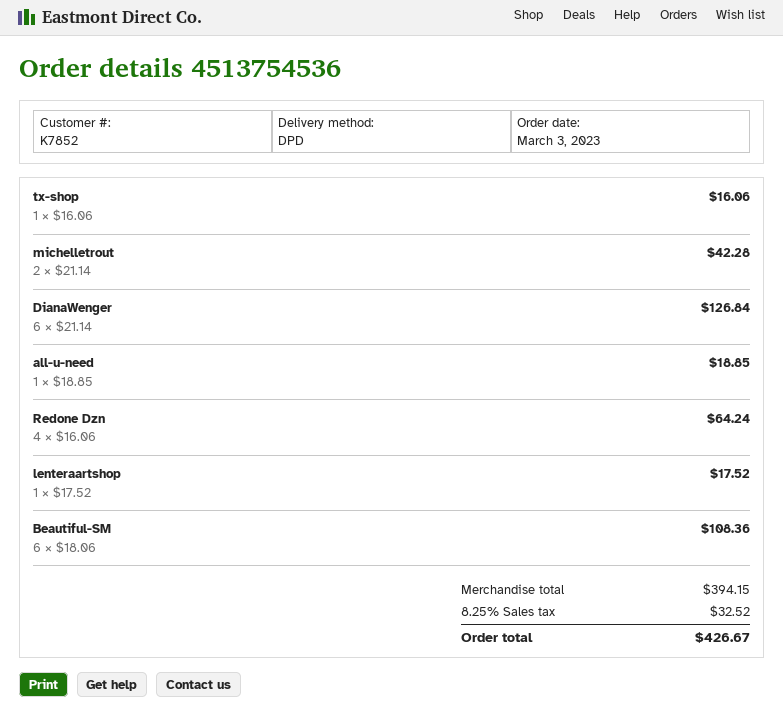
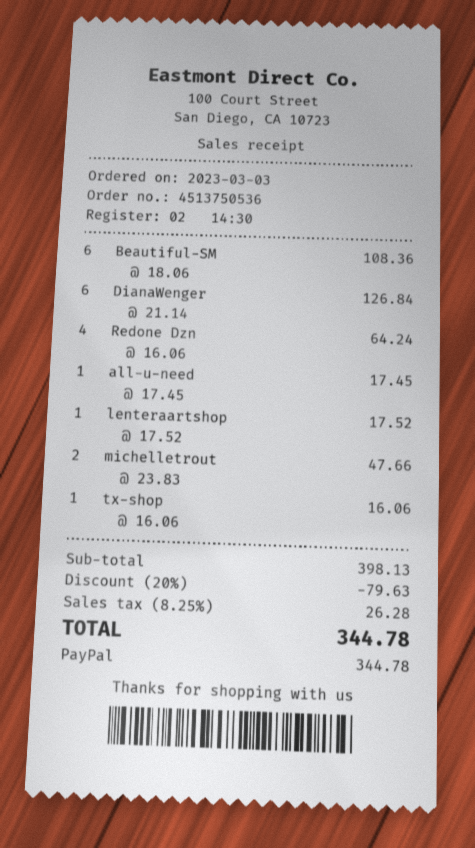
order number: 4513754536 -> 4513750536
michelletrout: 2 x 21.14 = 42.28 -> 2 x 23.83 = 47.66
all-u-need: 1 x 18.85 = 18.85 -> 1 x 17.45 = 17.45
subtotal: 394.15 -> 398.13
discount: none -> 20% = 79.63
tax: 8.25% = 32.52 -> 8.25% = 26.28
total: 426.67 -> 344.78

